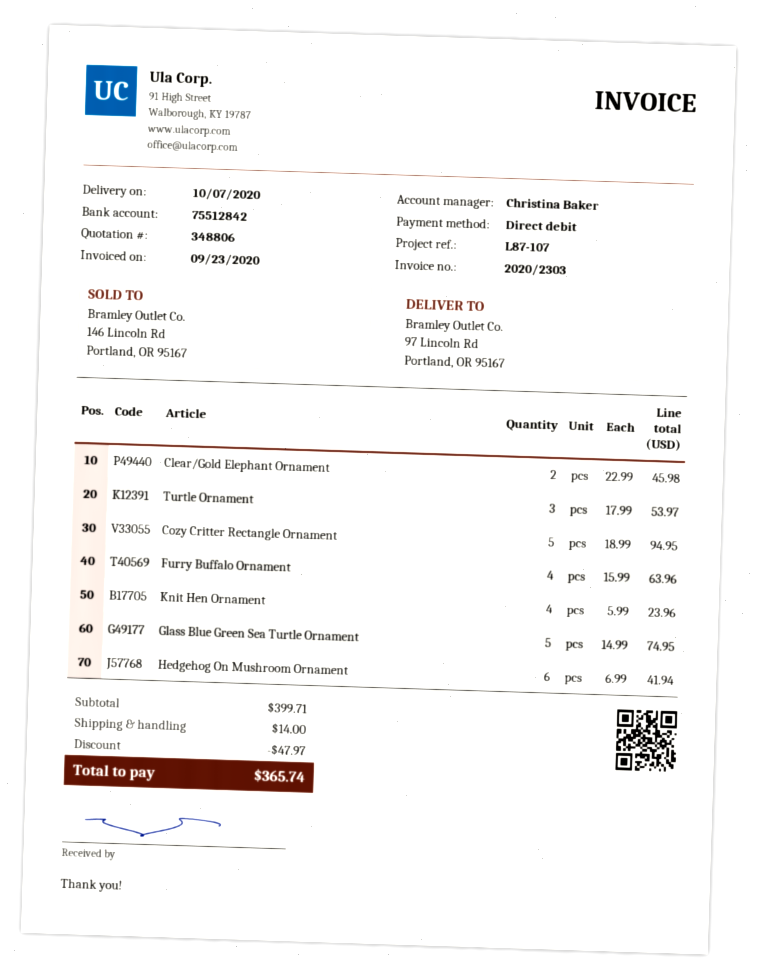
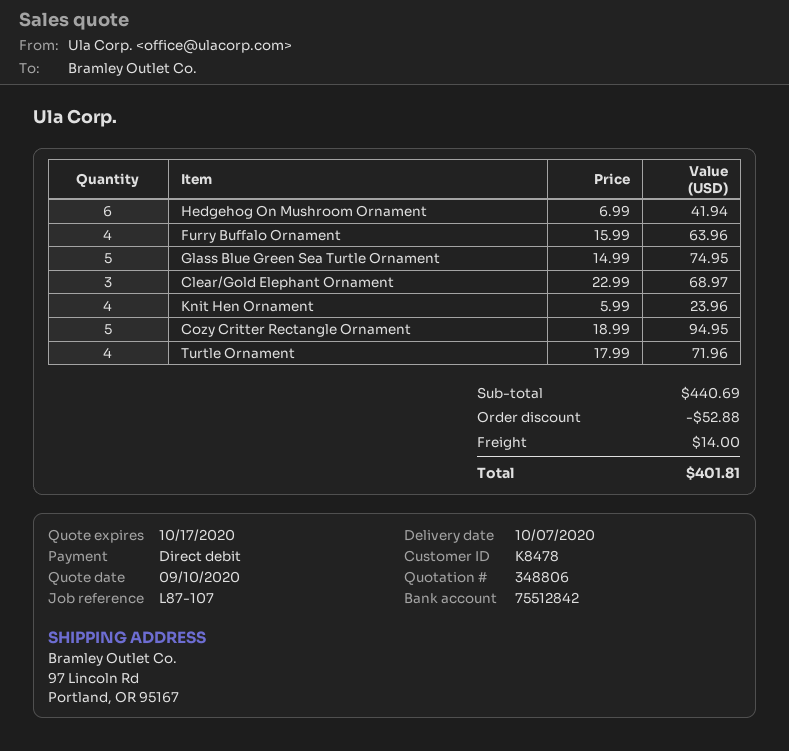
Clear/Gold Elephant Ornament: 2 x 22.99 = 45.98 -> 3 x 22.99 = 68.97
Turtle Ornament: 3 x 17.99 = 53.97 -> 4 x 17.99 = 71.96
subtotal: 399.71 -> 440.69
discount: 47.97 -> 52.88
total: 365.74 -> 401.81

